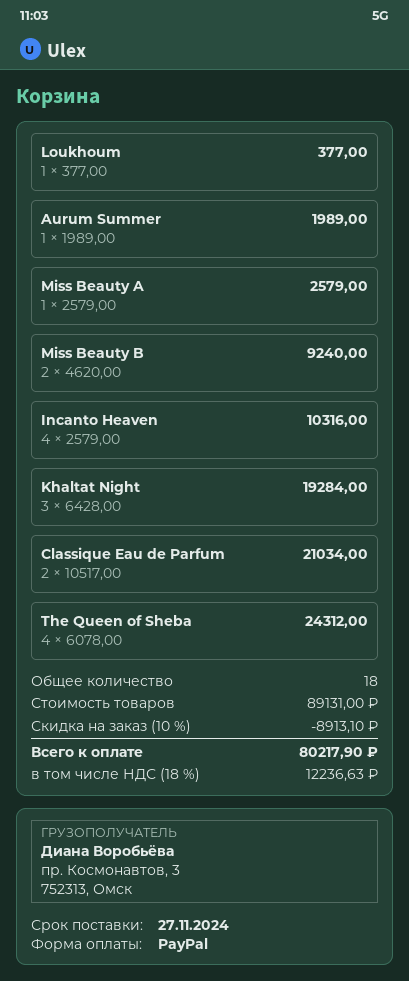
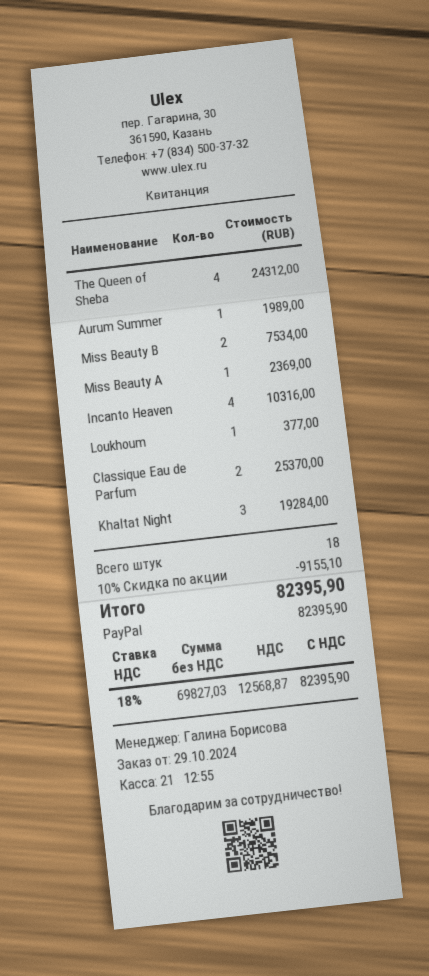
Miss Beauty A: 1 for 2579.00 -> 1 for 2369.00
Miss Beauty B: 2 for 9240.00 -> 2 for 7534.00
Classique Eau de Parfum: 2 for 21034.00 -> 2 for 25370.00
discount: 10% = 8913.10 -> 10% = 9155.10
tax: 18% = 12236.63 -> 18% = 12568.87
total: 80217.90 -> 82395.90

